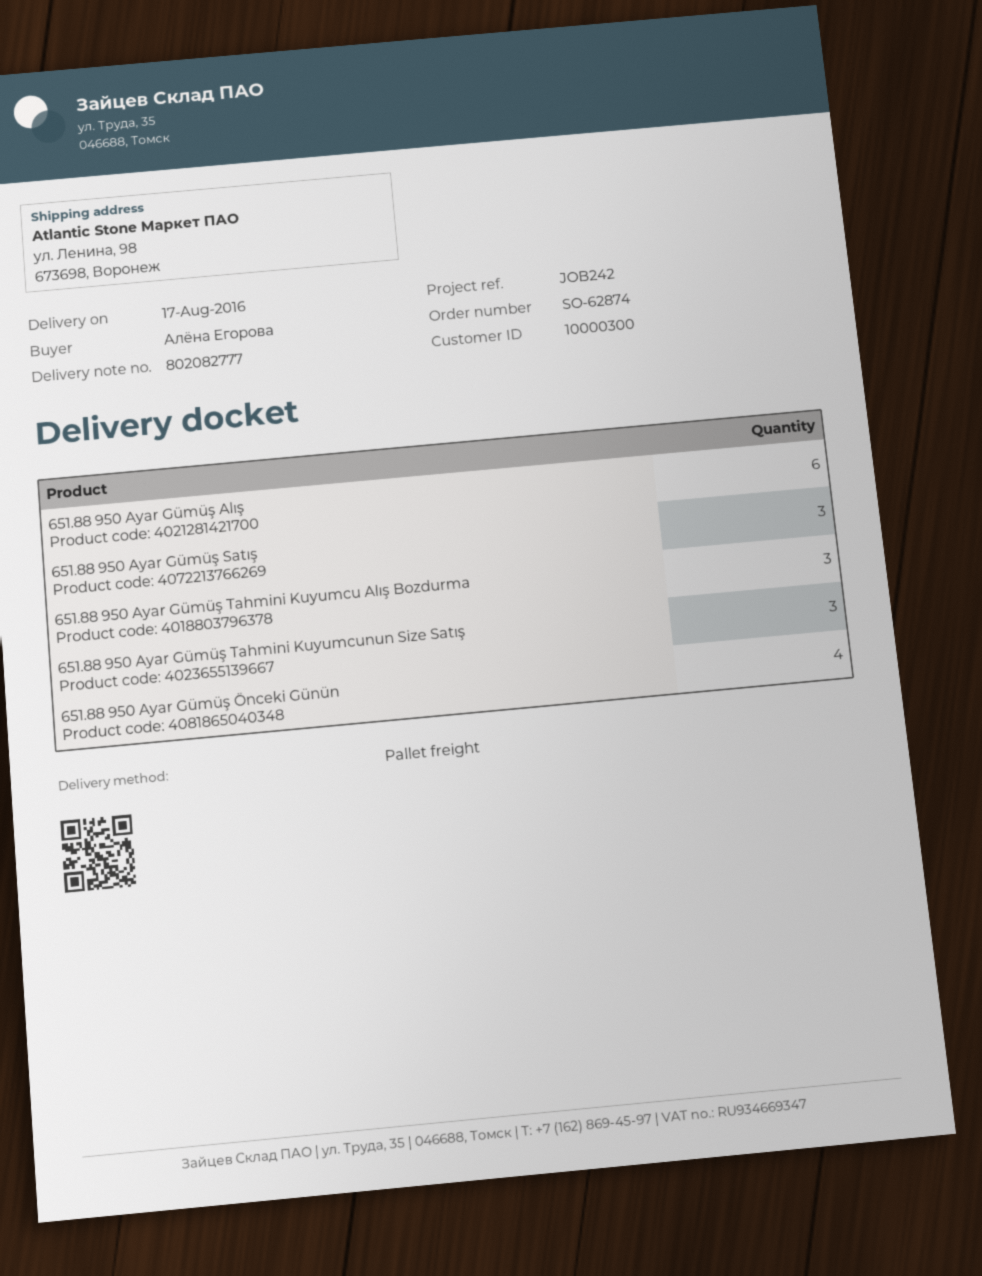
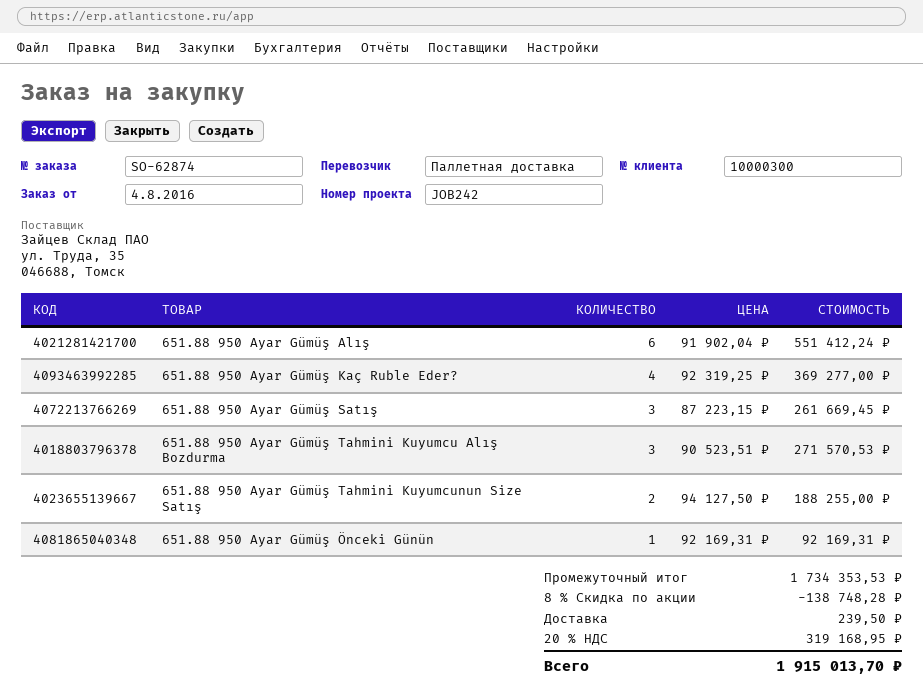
651.88 950 Ayar Gümüş Tahmini Kuyumcunun Size Satış: 3 -> 2
651.88 950 Ayar Gümüş Önceki Günün: 4 -> 1
651.88 950 Ayar Gümüş Kaç Ruble Eder?: none -> 4

